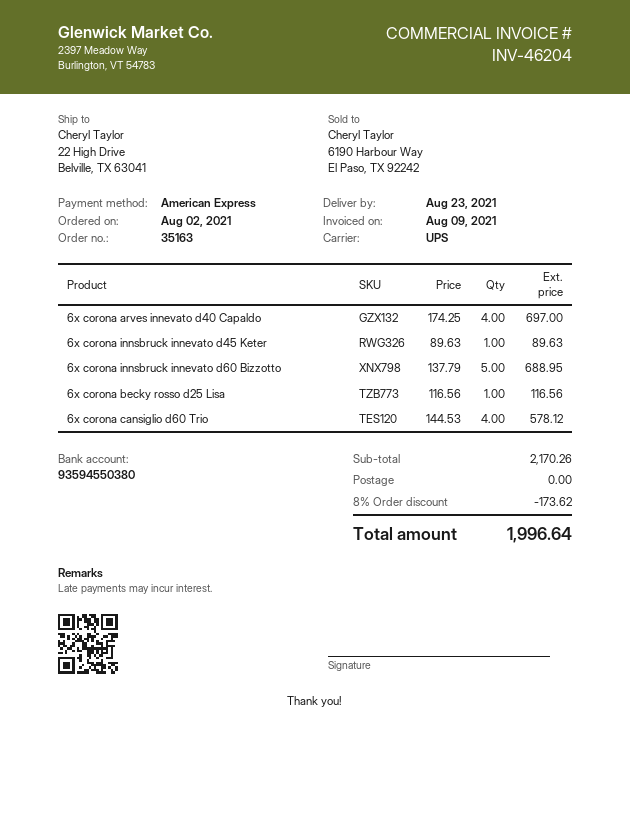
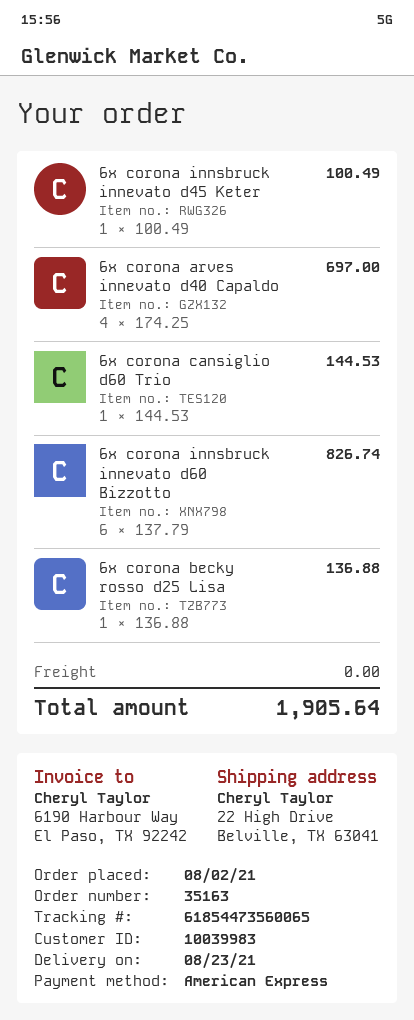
6x corona innsbruck innevato d45 Keter: 1 x 89.63 = 89.63 -> 1 x 100.49 = 100.49
6x corona innsbruck innevato d60 Bizzotto: 5 x 137.79 = 688.95 -> 6 x 137.79 = 826.74
6x corona becky rosso d25 Lisa: 1 x 116.56 = 116.56 -> 1 x 136.88 = 136.88
6x corona cansiglio d60 Trio: 4 x 144.53 = 578.12 -> 1 x 144.53 = 144.53
discount: 8% = 173.62 -> none
total: 1996.64 -> 1905.64

